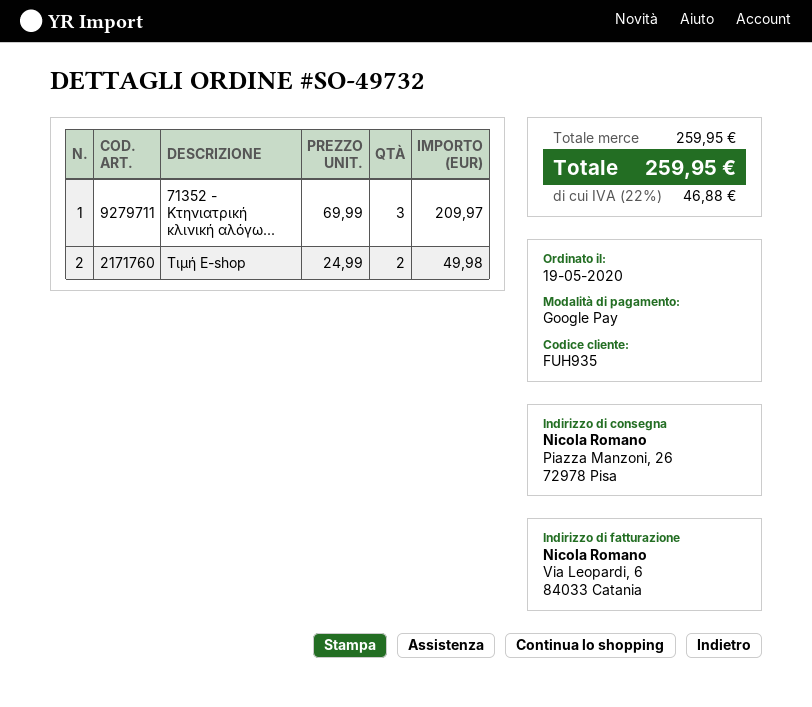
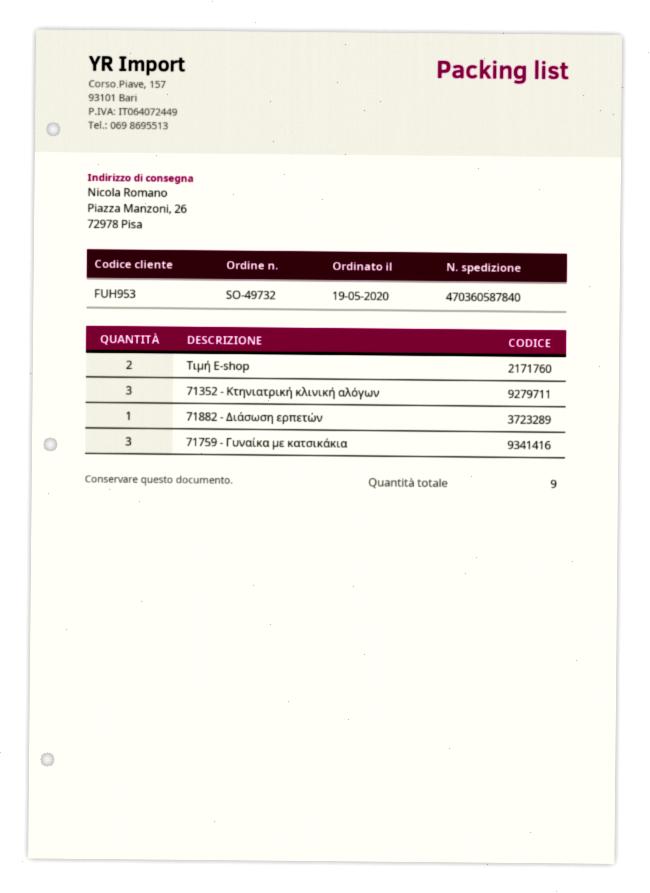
customer number: FUH935 -> FUH953
71882 - Διάσωση ερπετών: none -> 1
71759 - Γυναίκα με κατσικάκια: none -> 3

